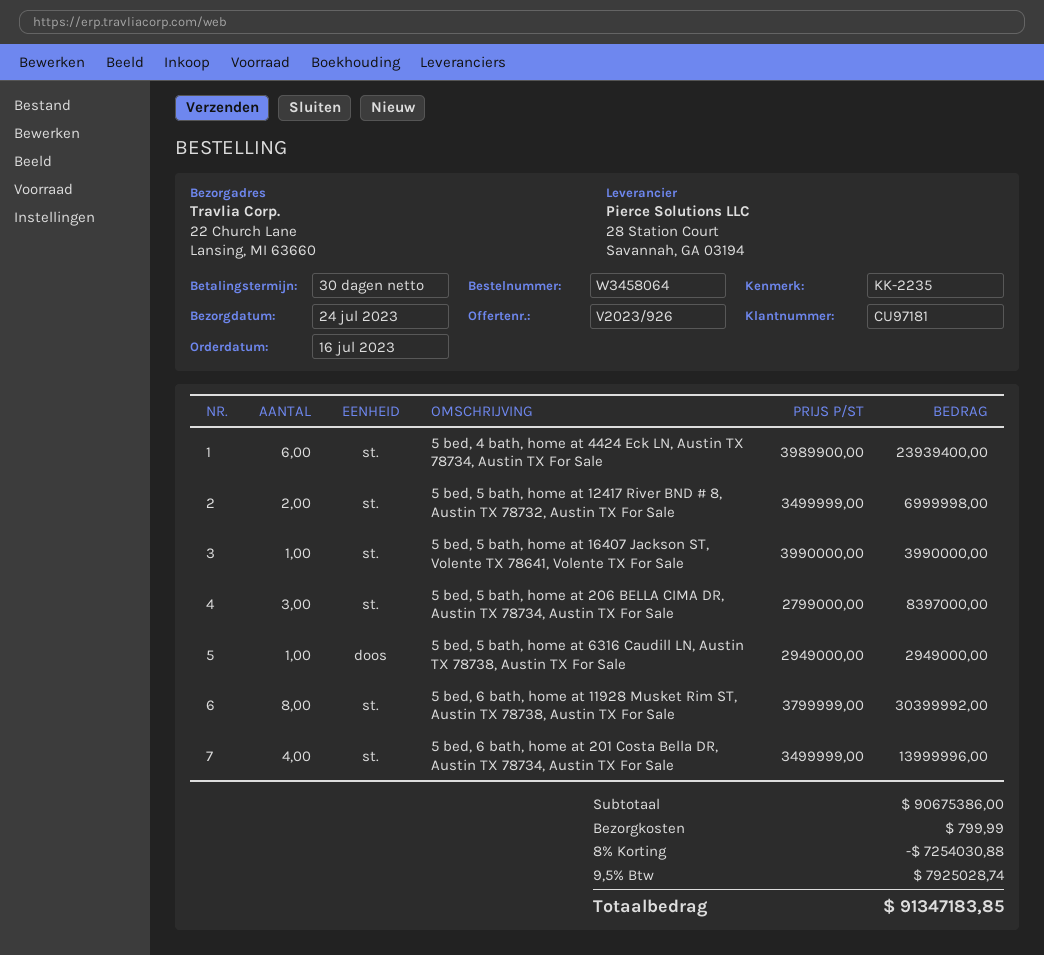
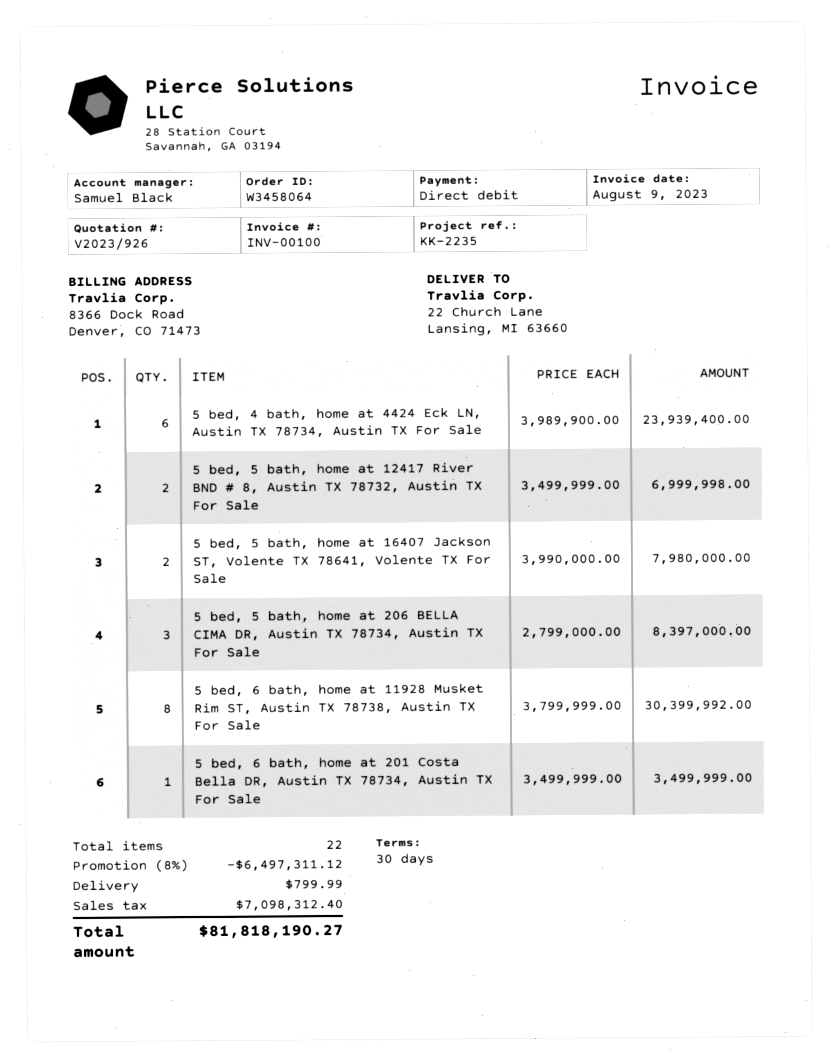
5 bed, 5 bath, home at 16407 Jackson ST, Volente TX 78641, Volente TX For Sale: 1 x 3990000.00 = 3990000.00 -> 2 x 3990000.00 = 7980000.00
5 bed, 5 bath, home at 6316 Caudill LN, Austin TX 78738, Austin TX For Sale: 1 x 2949000.00 = 2949000.00 -> none
5 bed, 6 bath, home at 201 Costa Bella DR, Austin TX 78734, Austin TX For Sale: 4 x 3499999.00 = 13999996.00 -> 1 x 3499999.00 = 3499999.00
discount: 8% = 7254030.88 -> 8% = 6497311.12
tax: 7925028.74 -> 7098312.40
total: 91347183.85 -> 81818190.27

